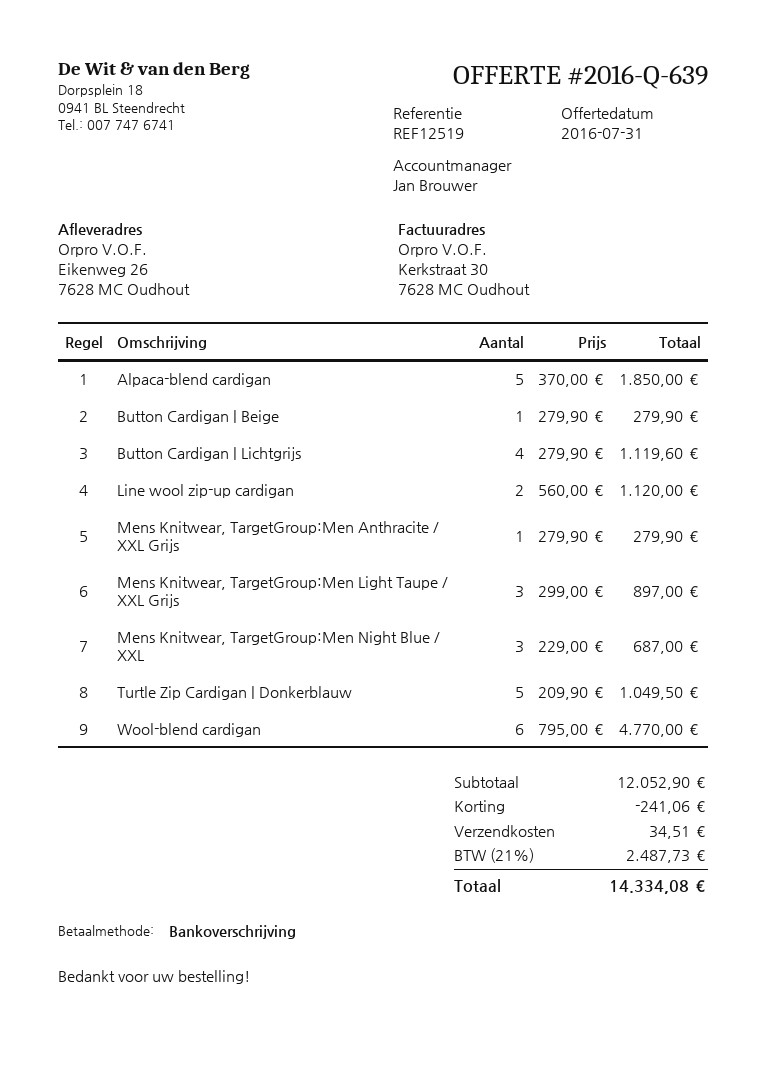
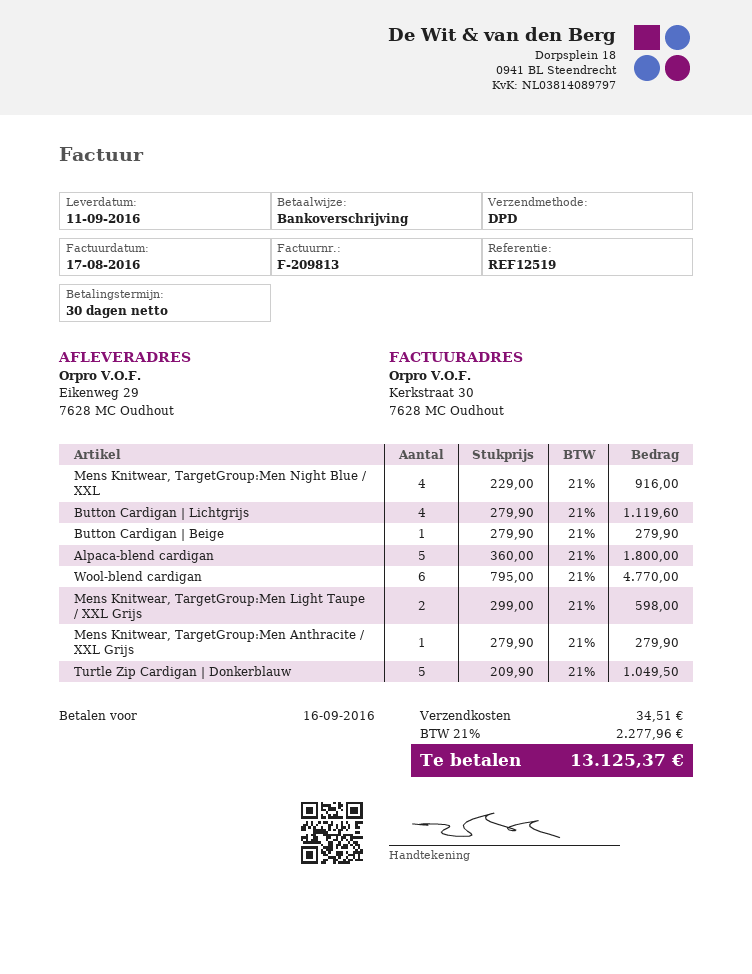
ship to: Eikenweg 26, 7628 MC Oudhout -> Eikenweg 29, 7628 MC Oudhout
Alpaca-blend cardigan: 5 x 370.00 = 1850.00 -> 5 x 360.00 = 1800.00
Line wool zip-up cardigan: 2 x 560.00 = 1120.00 -> none
Mens Knitwear, TargetGroup:Men Light Taupe / XXL Grijs: 3 x 299.00 = 897.00 -> 2 x 299.00 = 598.00
Mens Knitwear, TargetGroup:Men Night Blue / XXL: 3 x 229.00 = 687.00 -> 4 x 229.00 = 916.00
discount: 241.06 -> none
tax: 21% = 2487.73 -> 21% = 2277.96
total: 14334.08 -> 13125.37

